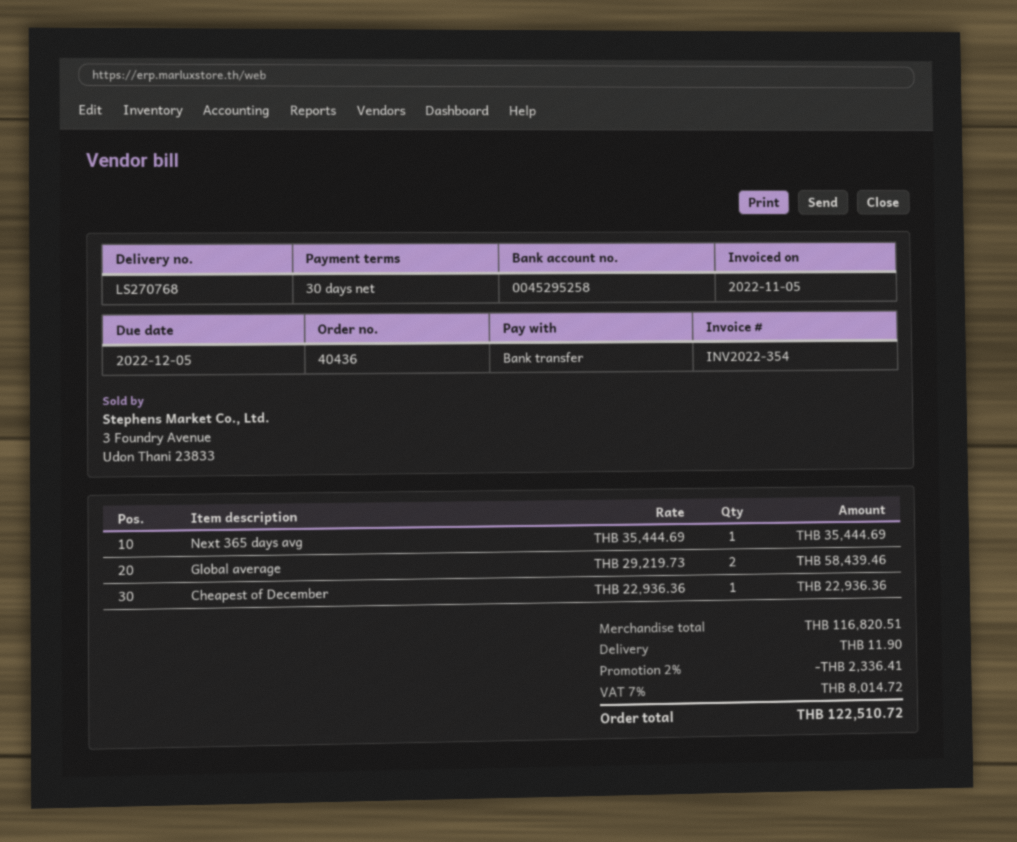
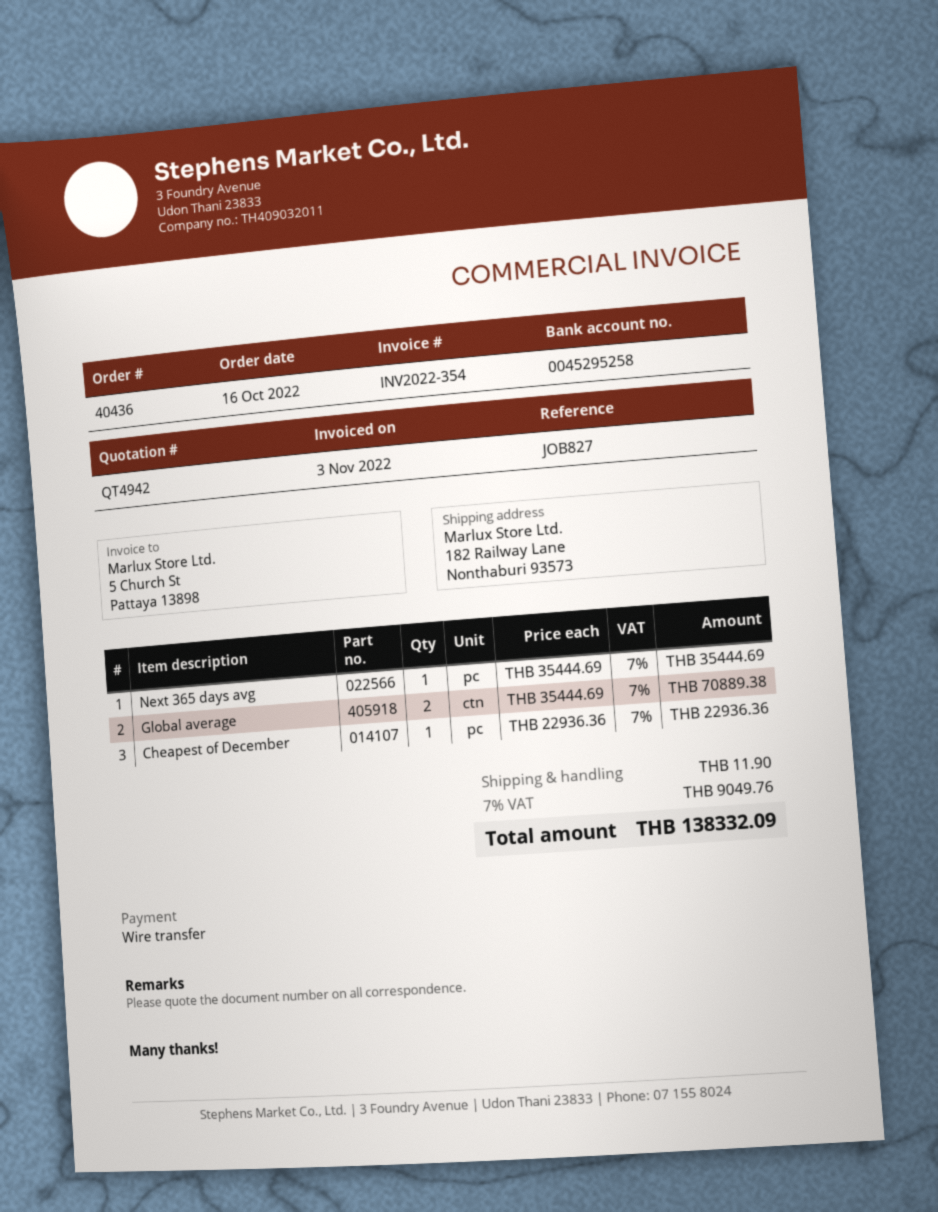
invoice date: 2022-11-05 -> 2022-11-03
Global average: 2 x 29219.73 = 58439.46 -> 2 x 35444.69 = 70889.38
discount: 2% = 2336.41 -> none
tax: 7% = 8014.72 -> 7% = 9049.76
total: 122510.72 -> 138332.09

